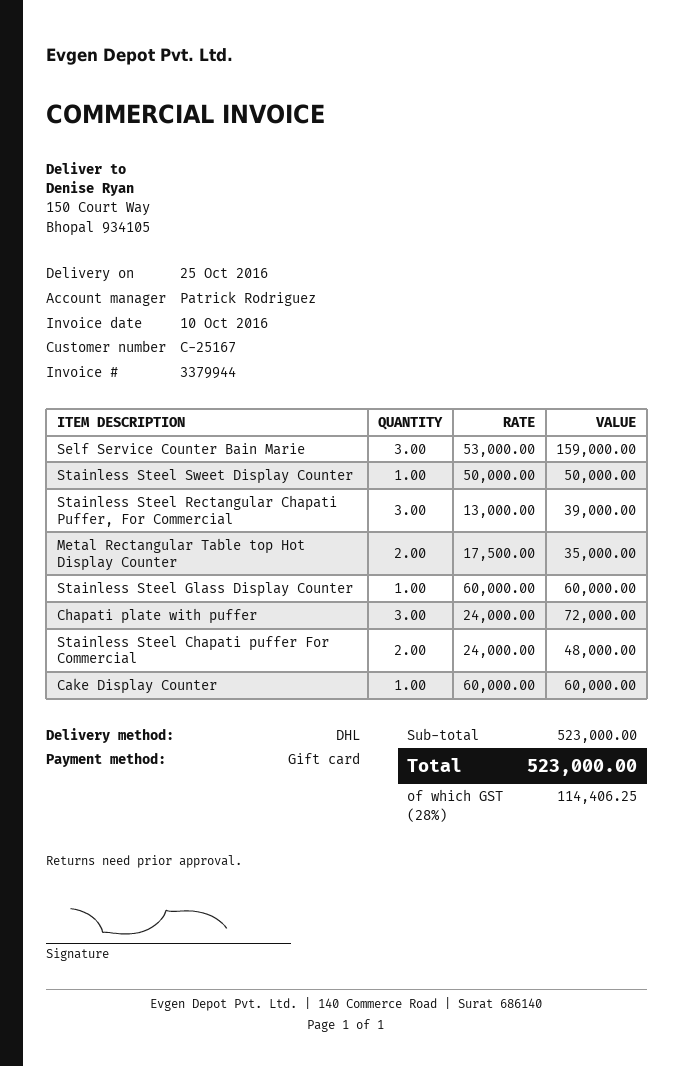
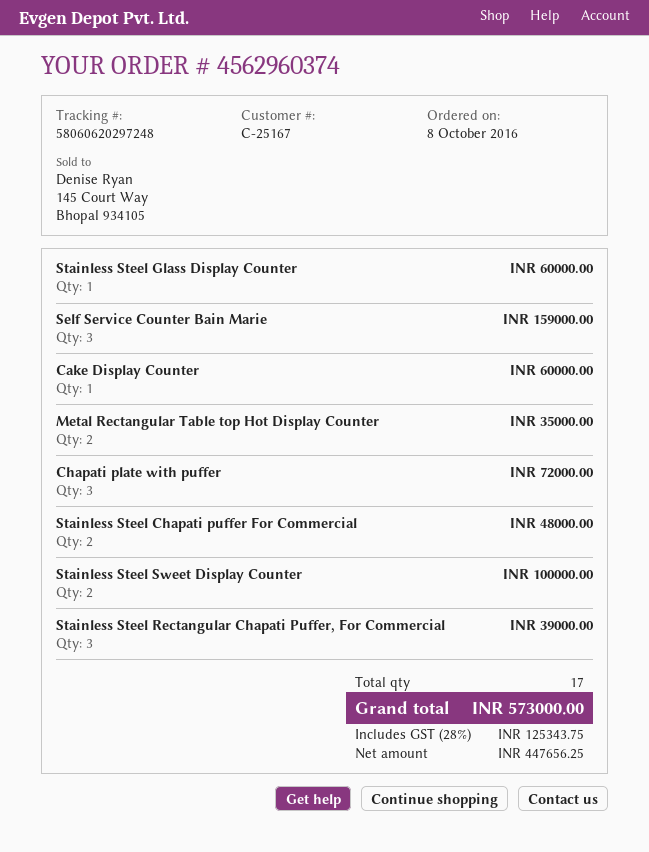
Stainless Steel Sweet Display Counter: 1 for 50000.00 -> 2 for 100000.00
tax: 28% = 114406.25 -> 28% = 125343.75
total: 523000.00 -> 573000.00

